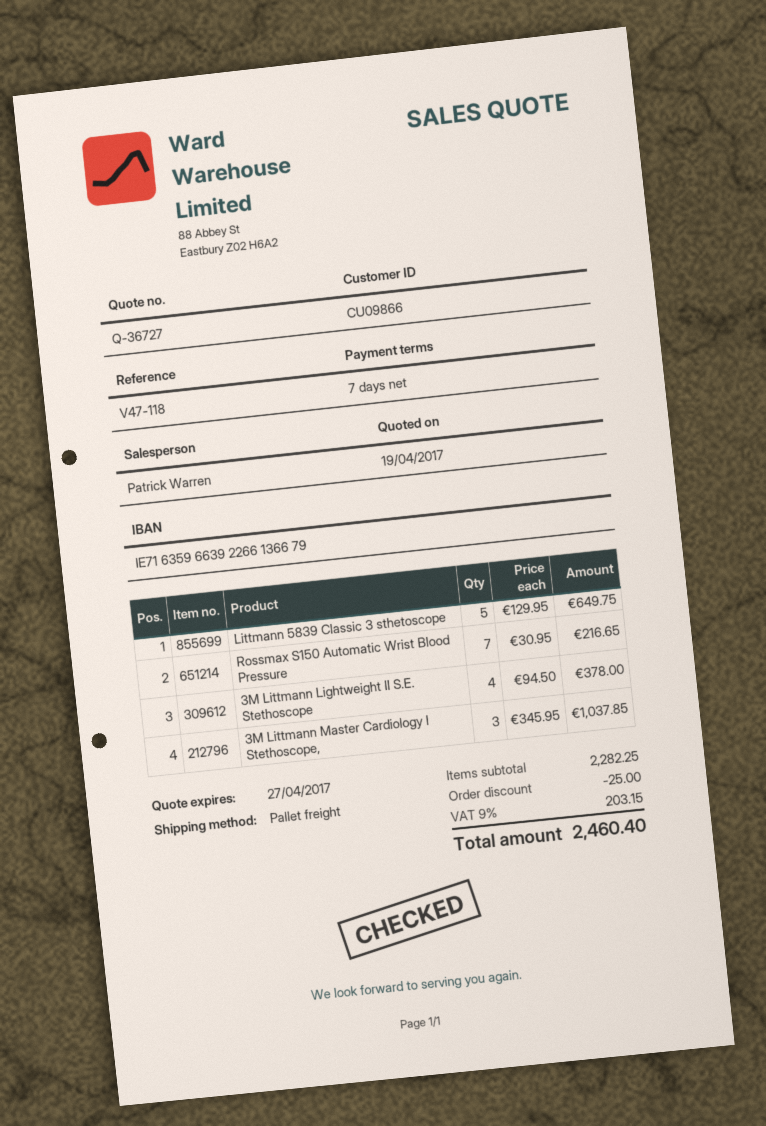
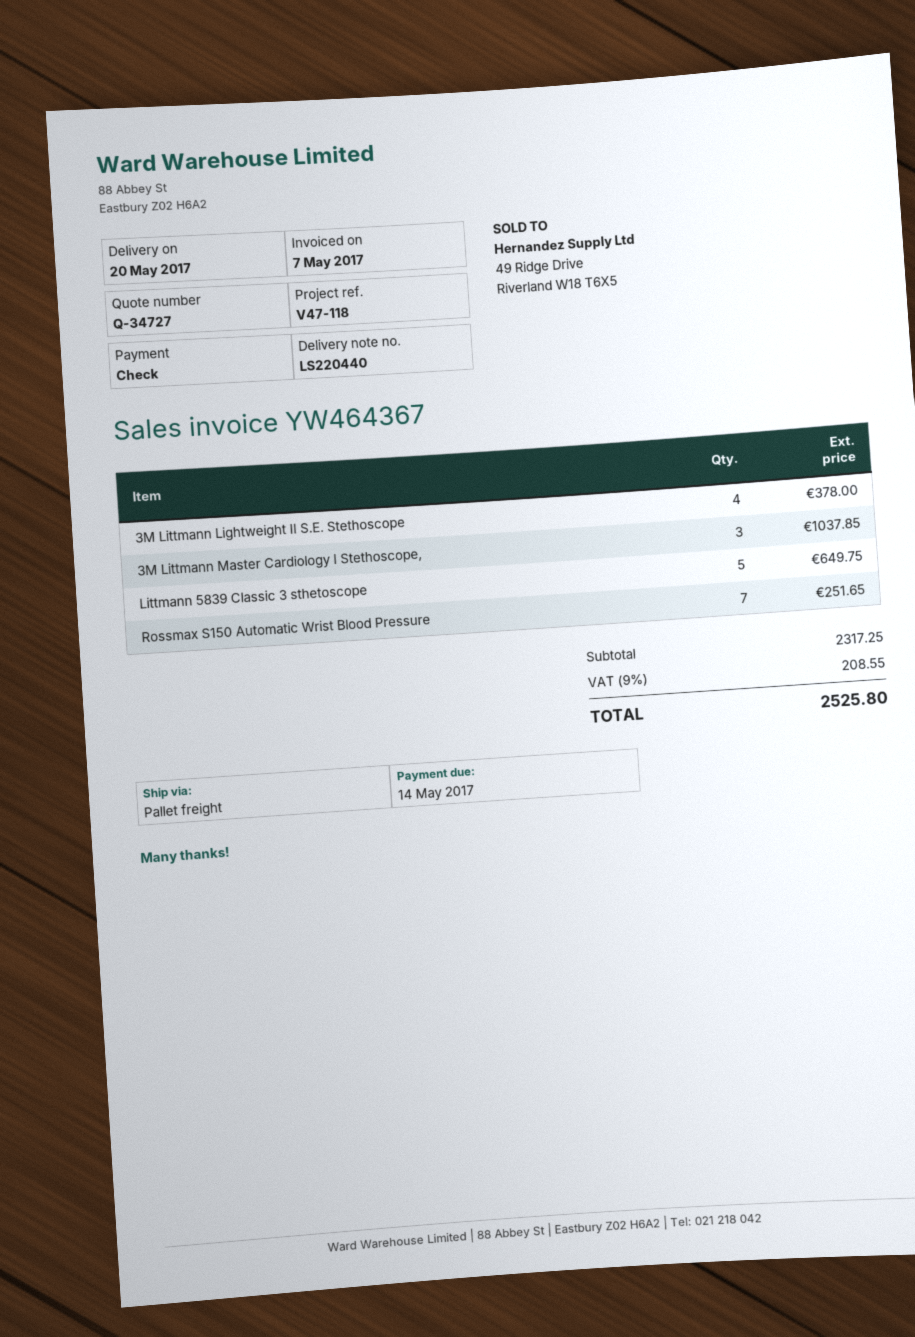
quote number: Q-36727 -> Q-34727
Rossmax S150 Automatic Wrist Blood Pressure: 7 for 216.65 -> 7 for 251.65
subtotal: 2282.25 -> 2317.25
discount: 25.00 -> none
tax: 9% = 203.15 -> 9% = 208.55
total: 2460.40 -> 2525.80

